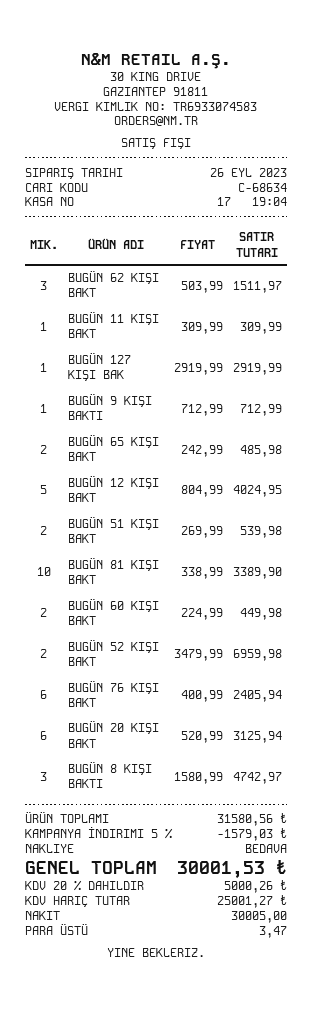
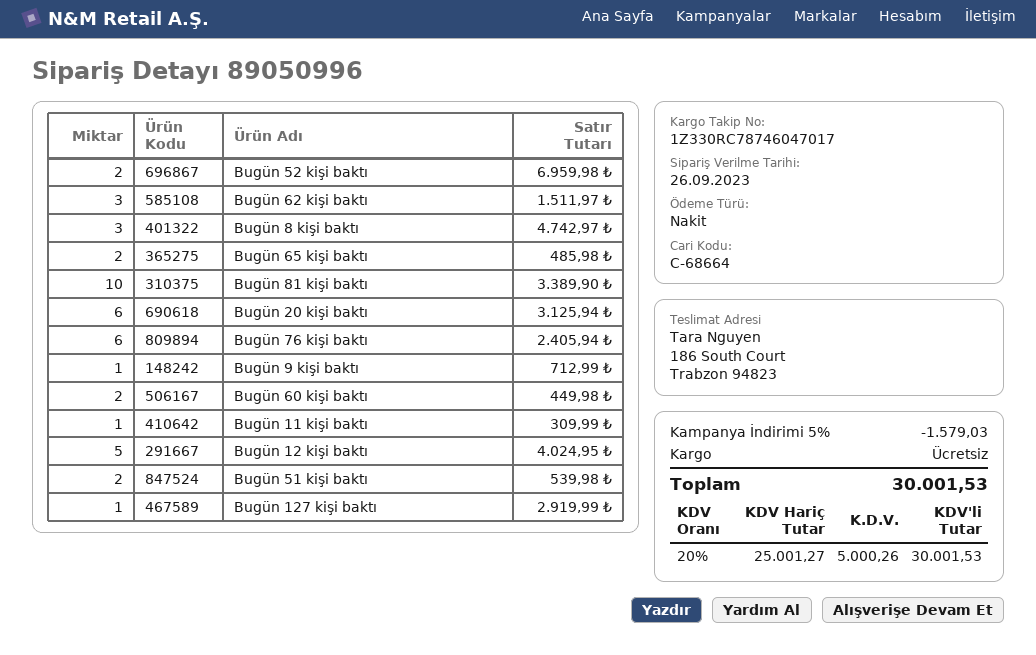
customer number: C-68634 -> C-68664

